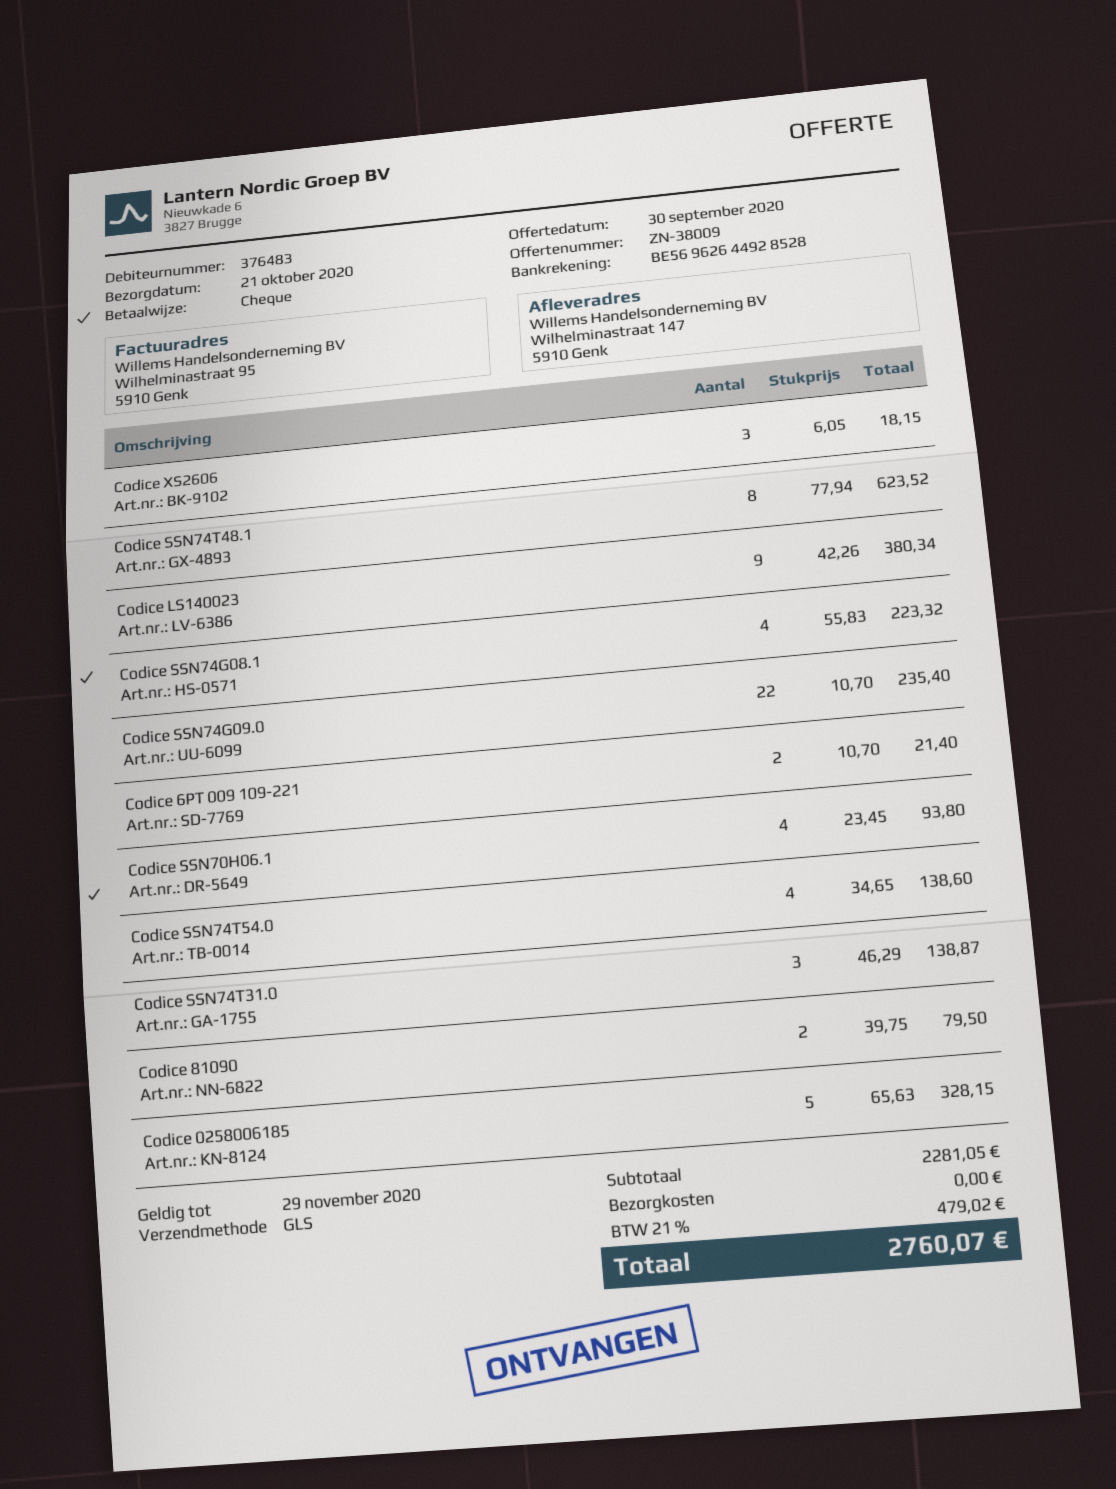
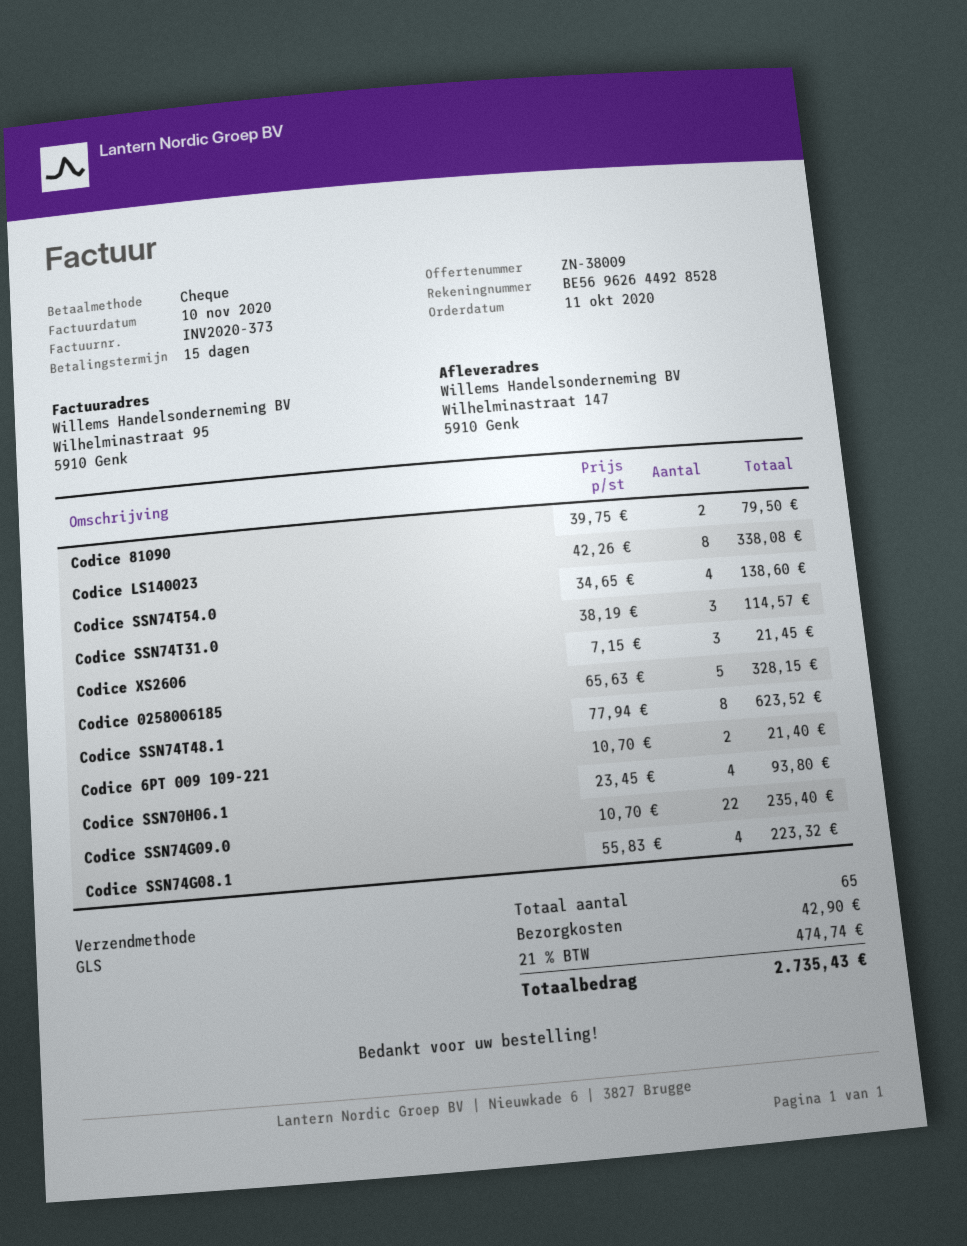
Codice XS2606: 3 x 6.05 = 18.15 -> 3 x 7.15 = 21.45
Codice LS140023: 9 x 42.26 = 380.34 -> 8 x 42.26 = 338.08
Codice SSN74T31.0: 3 x 46.29 = 138.87 -> 3 x 38.19 = 114.57
shipping: 0.00 -> 42.90
tax: 21% = 479.02 -> 21% = 474.74
total: 2760.07 -> 2735.43

